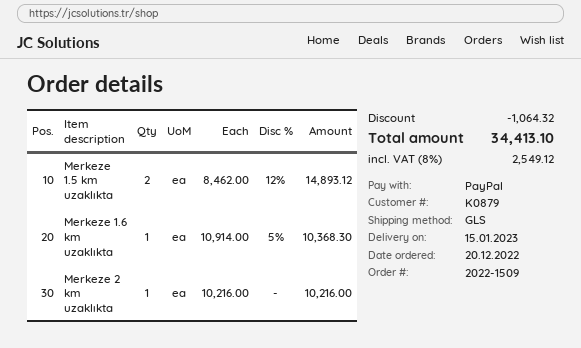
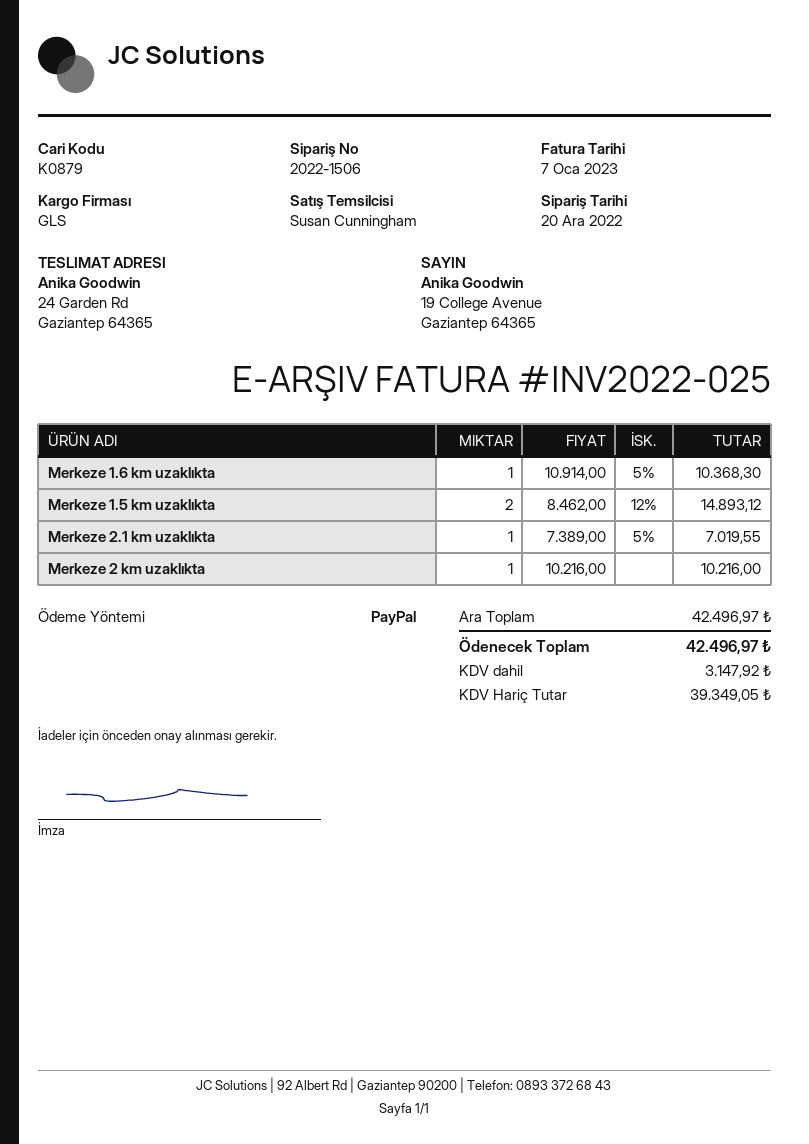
order number: 2022-1509 -> 2022-1506
Merkeze 2.1 km uzaklıkta: none -> 1 x 7389.00 - 5% = 7019.55
discount: 1064.32 -> none
tax: 2549.12 -> 3147.92
total: 34413.10 -> 42496.97

